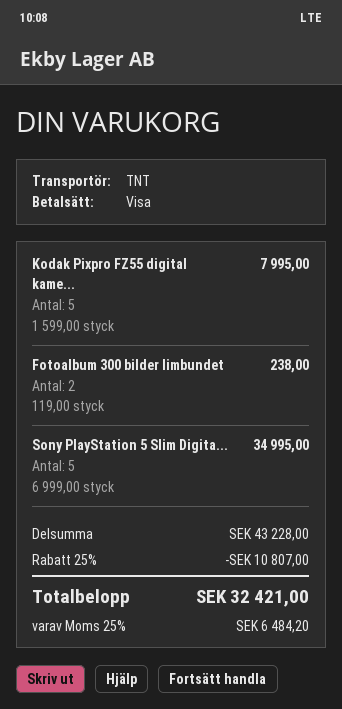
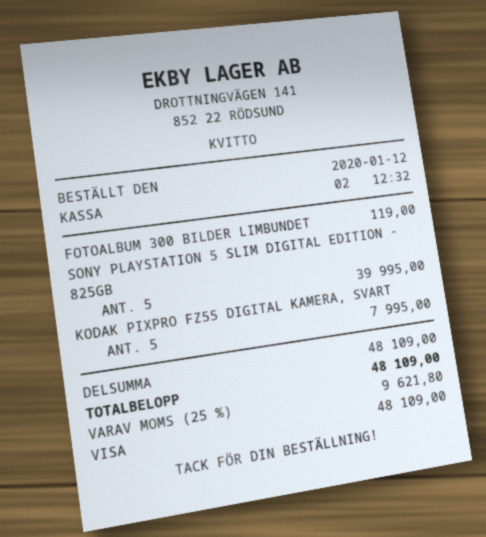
Fotoalbum 300 bilder limbundet: 2 for 238.00 -> 1 for 119.00
Sony PlayStation 5 Slim Digita...: 5 for 34995.00 -> 5 for 39995.00
subtotal: 43228.00 -> 48109.00
discount: 25% = 10807.00 -> none
tax: 25% = 6484.20 -> 25% = 9621.80
total: 32421.00 -> 48109.00

